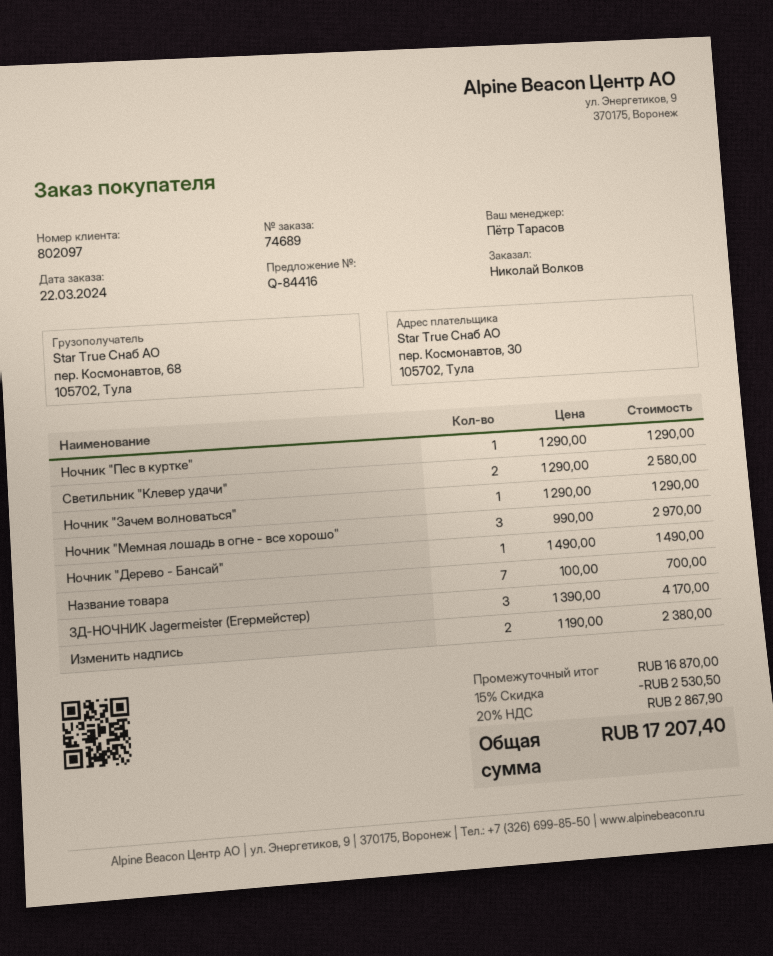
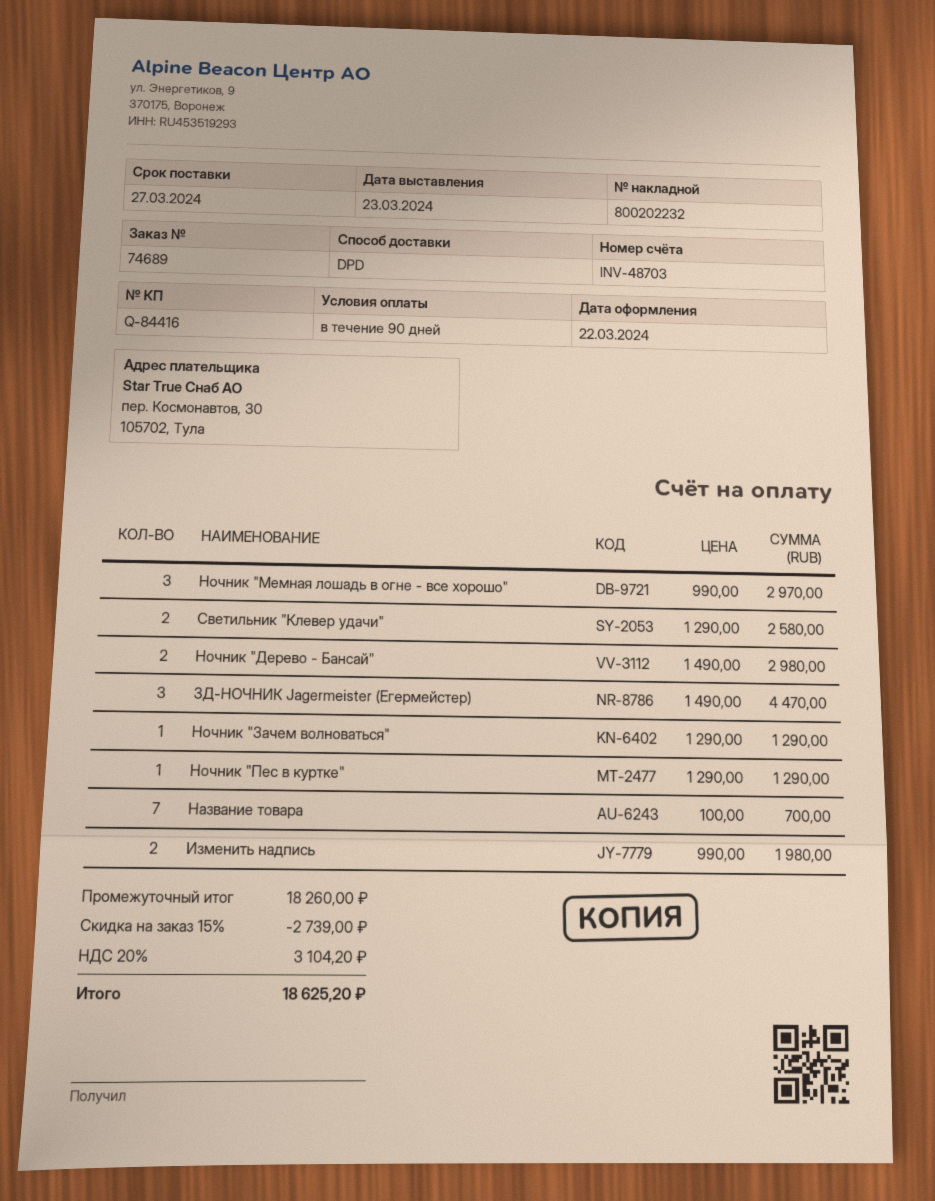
Ночник "Дерево - Бансай": 1 x 1490.00 = 1490.00 -> 2 x 1490.00 = 2980.00
3Д-НОЧНИК Jagermeister (Егермейстер): 3 x 1390.00 = 4170.00 -> 3 x 1490.00 = 4470.00
Изменить надпись: 2 x 1190.00 = 2380.00 -> 2 x 990.00 = 1980.00
subtotal: 16870.00 -> 18260.00
discount: 15% = 2530.50 -> 15% = 2739.00
tax: 20% = 2867.90 -> 20% = 3104.20
total: 17207.40 -> 18625.20

